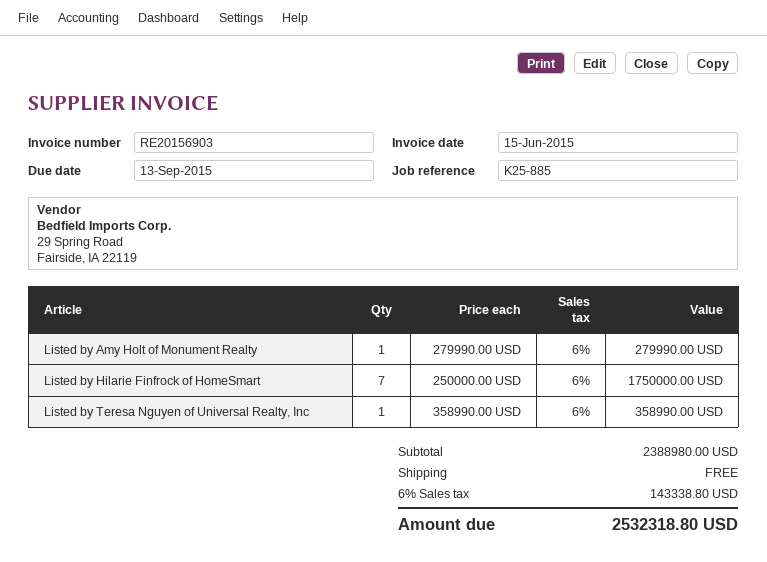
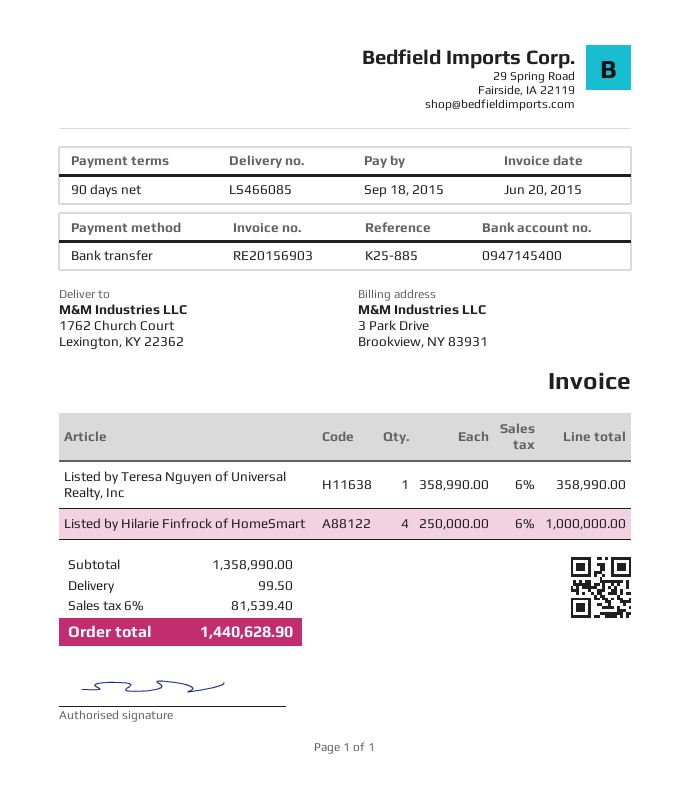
invoice date: 2015-06-15 -> 2015-06-20
due date: 2015-09-13 -> 2015-09-18
Listed by Amy Holt of Monument Realty: 1 x 279990.00 = 279990.00 -> none
Listed by Hilarie Finfrock of HomeSmart: 7 x 250000.00 = 1750000.00 -> 4 x 250000.00 = 1000000.00
subtotal: 2388980.00 -> 1358990.00
shipping: 0.00 -> 99.50
tax: 6% = 143338.80 -> 6% = 81539.40
total: 2532318.80 -> 1440628.90

